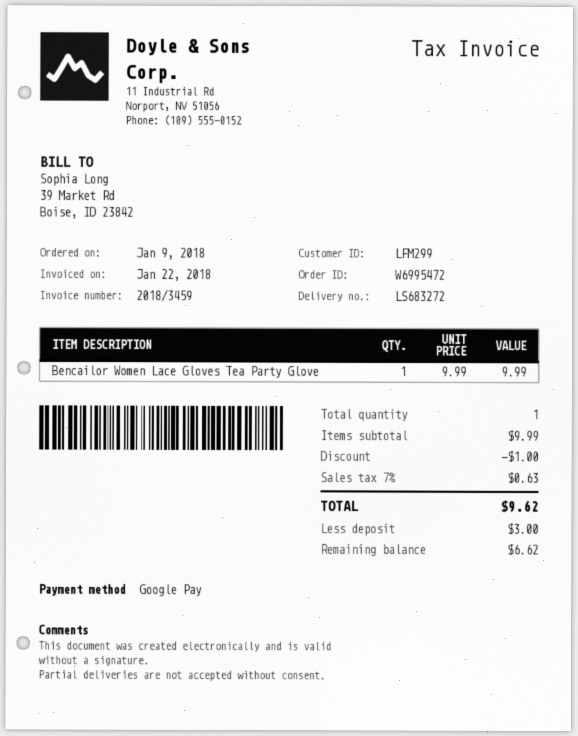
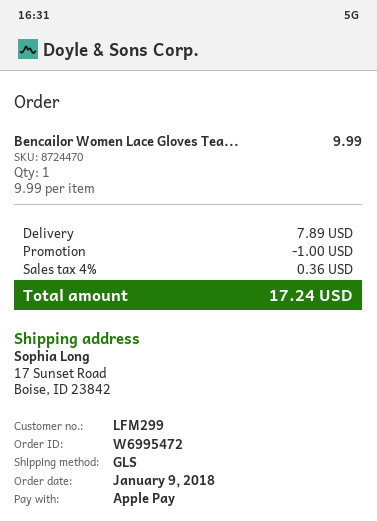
payment method: Google Pay -> Apple Pay
shipping: none -> 7.89
tax: 7% = 0.63 -> 4% = 0.36
total: 9.62 -> 17.24

